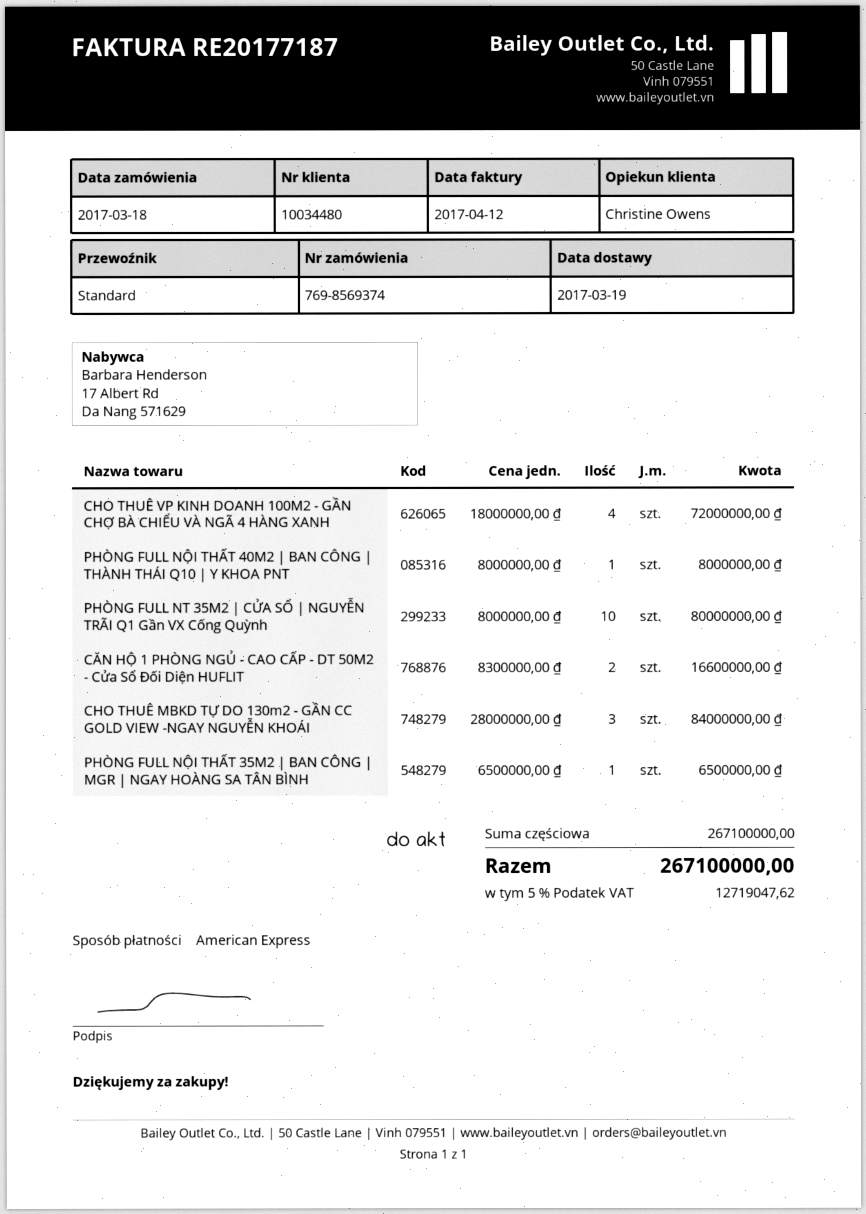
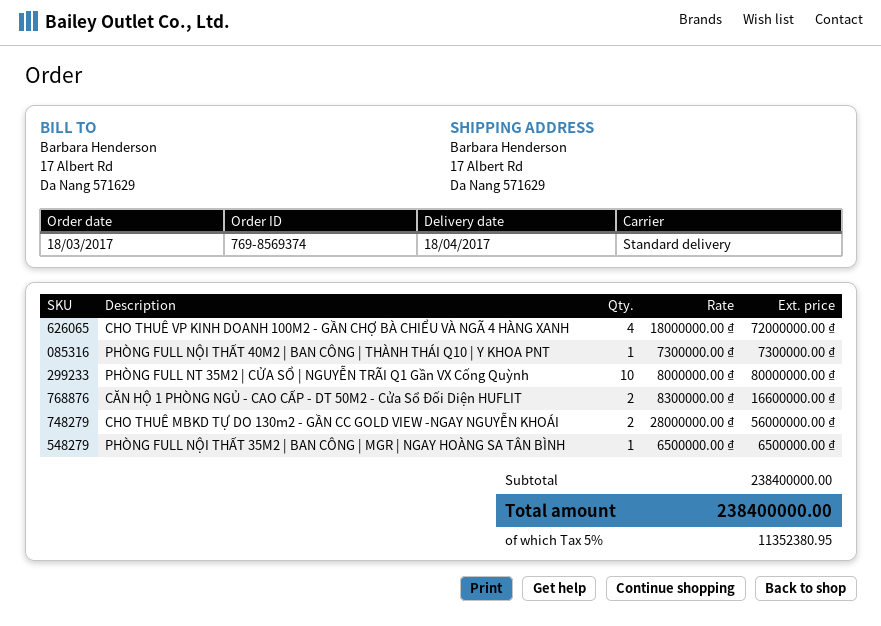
delivery date: 2017-03-19 -> 2017-04-18
PHÒNG FULL NỘI THẤT 40M2 | BAN CÔNG | THÀNH THÁI Q10 | Y KHOA PNT: 1 x 8000000.00 = 8000000.00 -> 1 x 7300000.00 = 7300000.00
CHO THUÊ MBKD TỰ DO 130m2 - GẦN CC GOLD VIEW -NGAY NGUYỄN KHOÁI: 3 x 28000000.00 = 84000000.00 -> 2 x 28000000.00 = 56000000.00
subtotal: 267100000.00 -> 238400000.00
tax: 5% = 12719047.62 -> 5% = 11352380.95
total: 267100000.00 -> 238400000.00

